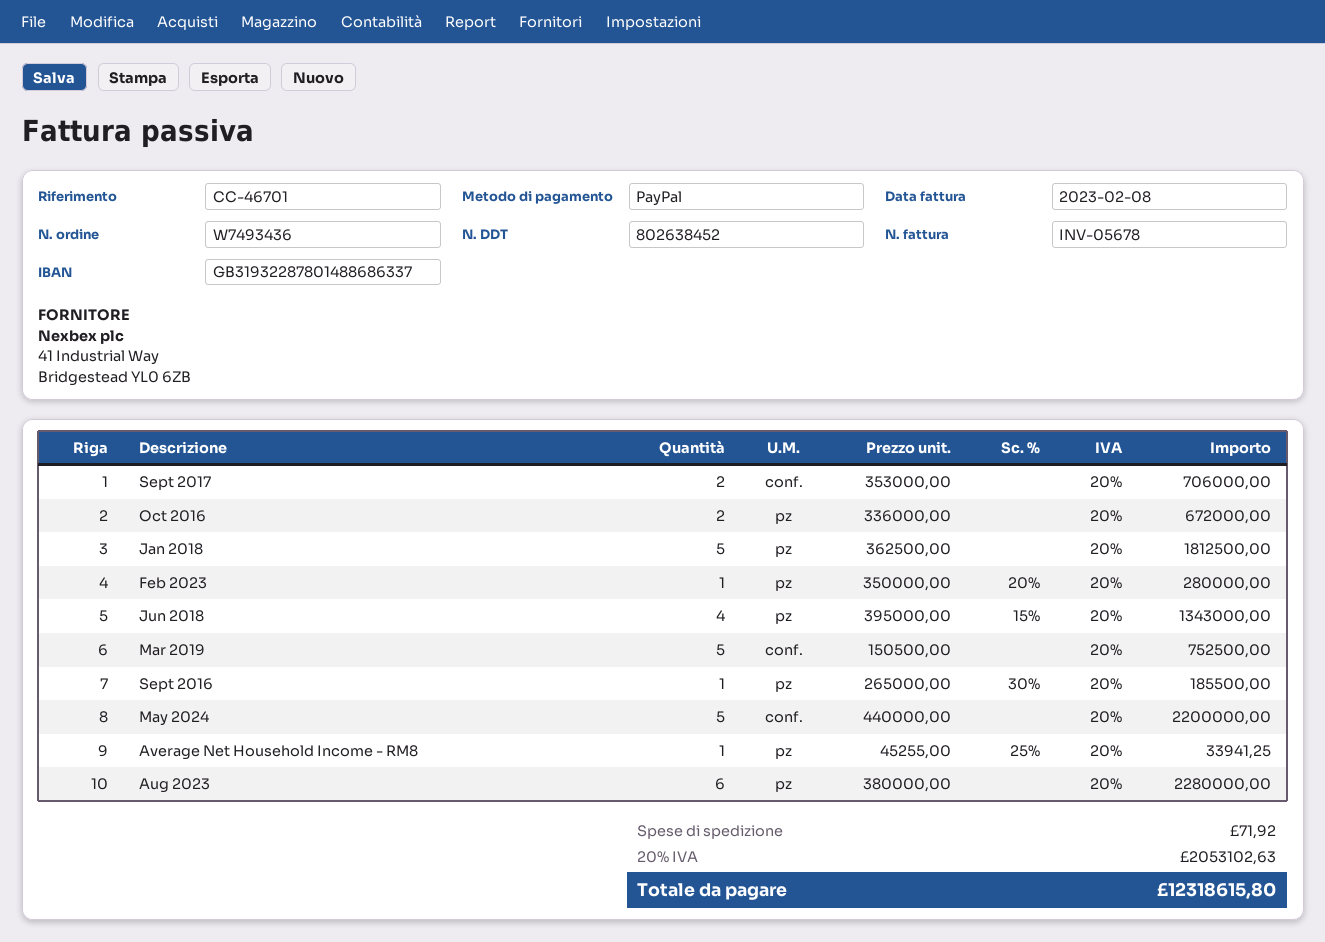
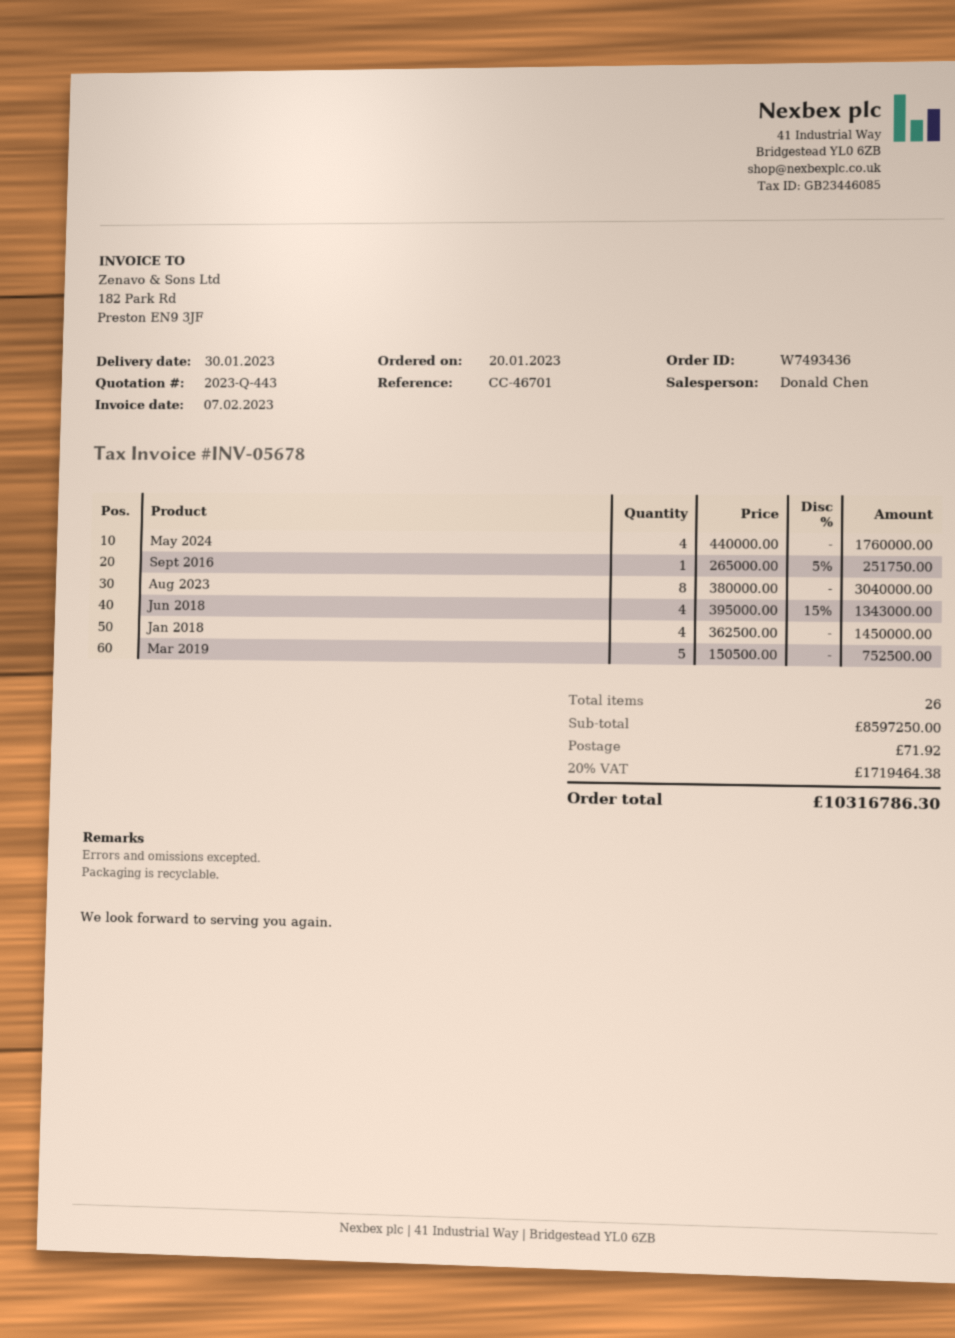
invoice date: 2023-02-08 -> 2023-02-07
Sept 2017: 2 x 353000.00 = 706000.00 -> none
Oct 2016: 2 x 336000.00 = 672000.00 -> none
Jan 2018: 5 x 362500.00 = 1812500.00 -> 4 x 362500.00 = 1450000.00
Feb 2023: 1 x 350000.00 - 20% = 280000.00 -> none
Sept 2016: 1 x 265000.00 - 30% = 185500.00 -> 1 x 265000.00 - 5% = 251750.00
May 2024: 5 x 440000.00 = 2200000.00 -> 4 x 440000.00 = 1760000.00
Average Net Household Income - RM8: 1 x 45255.00 - 25% = 33941.25 -> none
Aug 2023: 6 x 380000.00 = 2280000.00 -> 8 x 380000.00 = 3040000.00
tax: 20% = 2053102.63 -> 20% = 1719464.38
total: 12318615.80 -> 10316786.30

